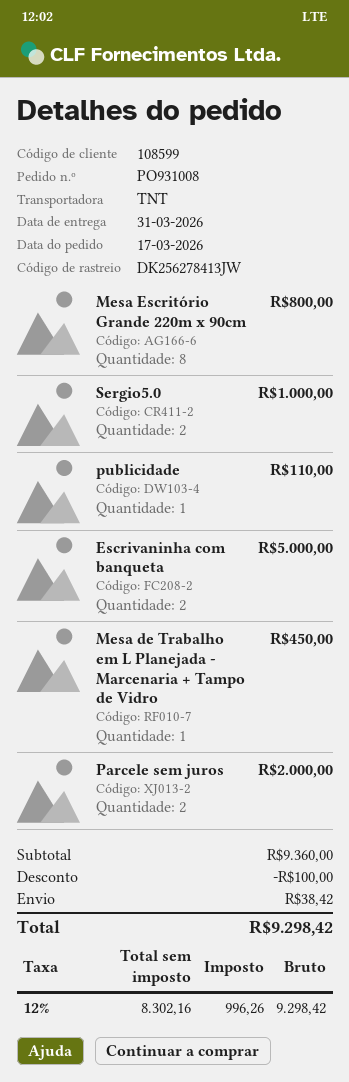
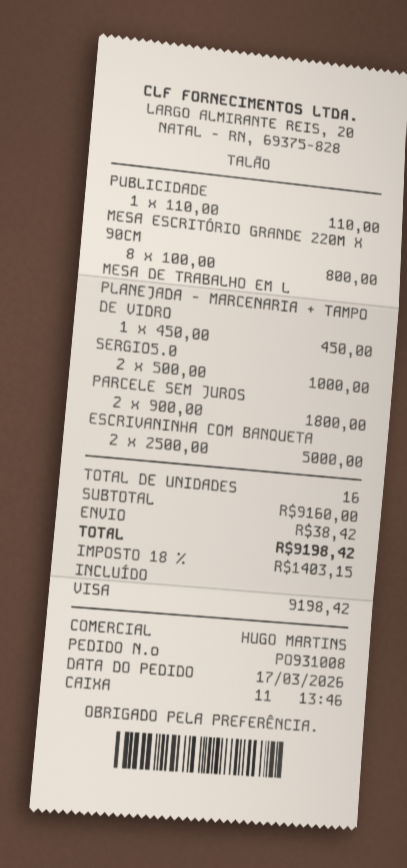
Parcele sem juros: 2 for 2000.00 -> 2 for 1800.00
subtotal: 9360.00 -> 9160.00
discount: 100.00 -> none
tax: 12% = 996.26 -> 18% = 1403.15
total: 9298.42 -> 9198.42

